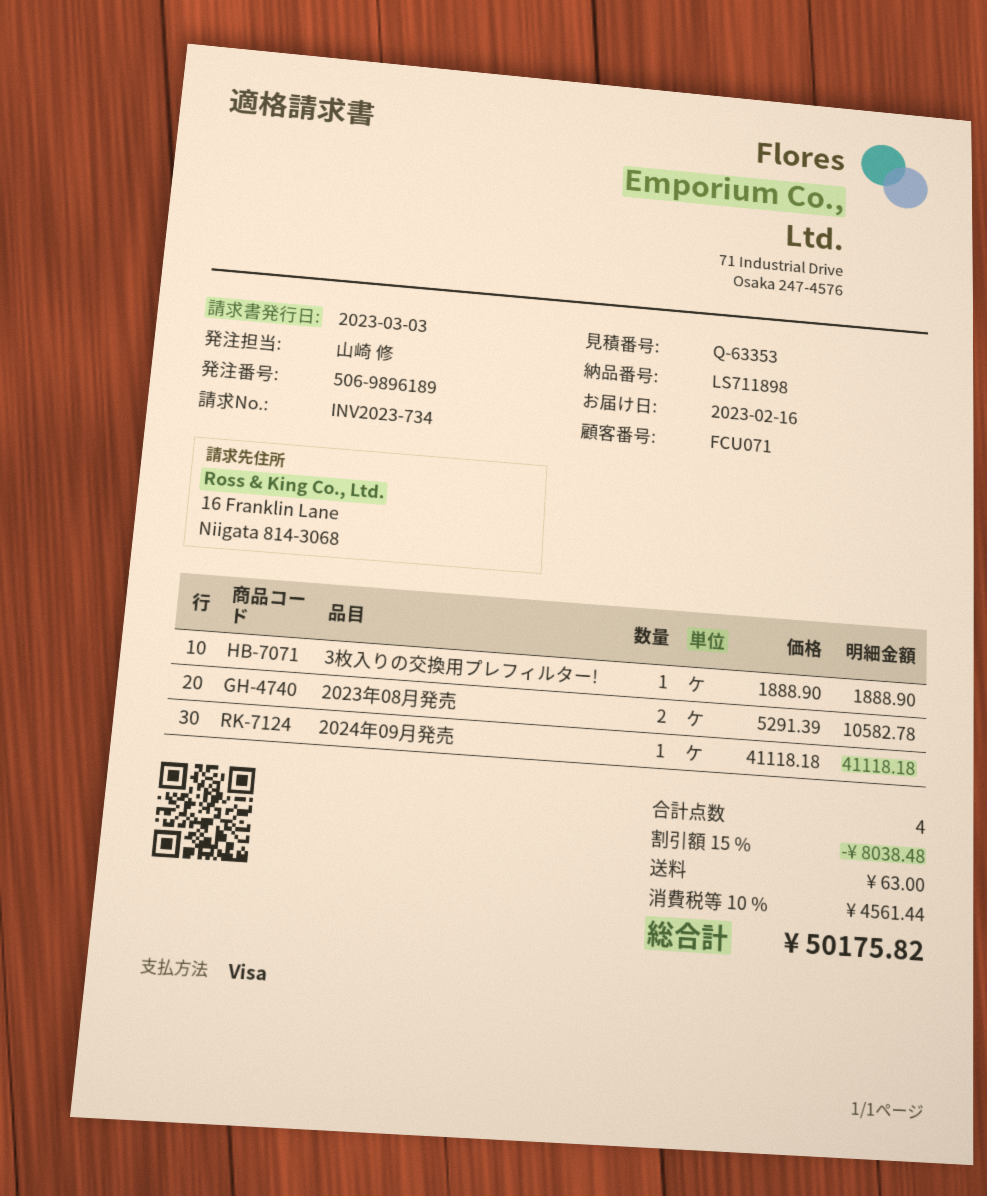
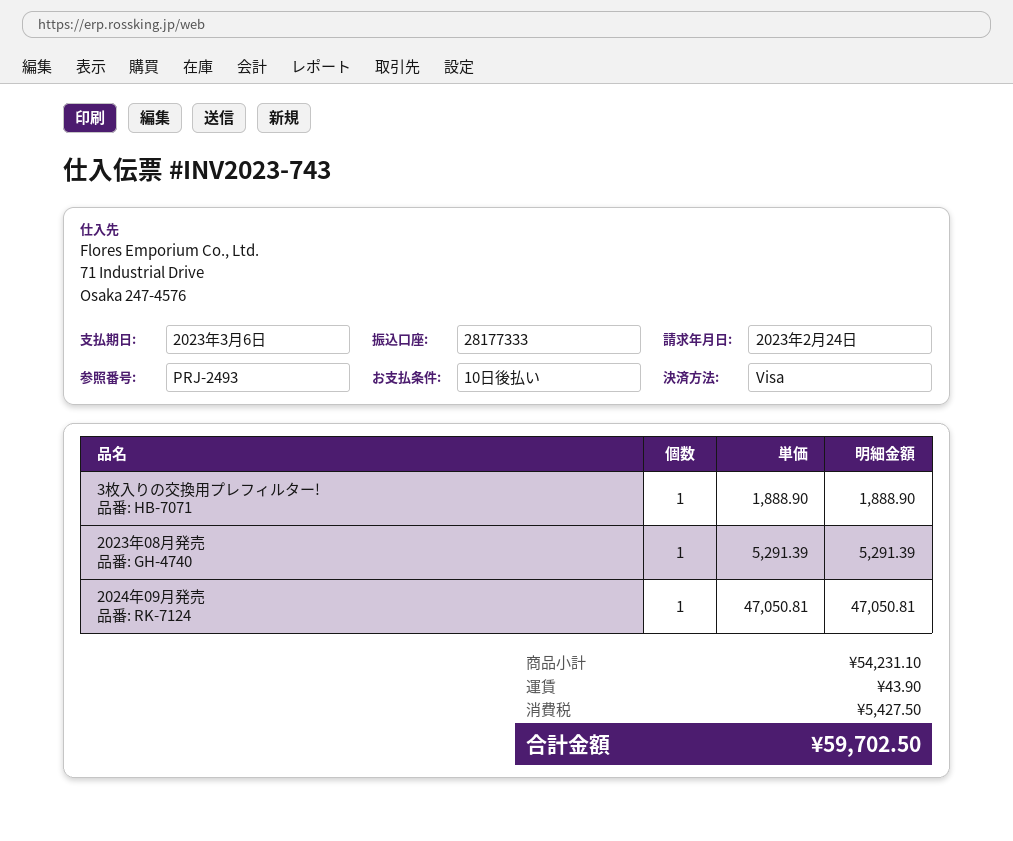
invoice number: INV2023-734 -> INV2023-743
invoice date: 2023-03-03 -> 2023-02-24
2023年08月発売: 2 x 5291.39 = 10582.78 -> 1 x 5291.39 = 5291.39
2024年09月発売: 1 x 41118.18 = 41118.18 -> 1 x 47050.81 = 47050.81
discount: 15% = 8038.48 -> none
shipping: 63.00 -> 43.90
tax: 4561.44 -> 5427.50
total: 50175.82 -> 59702.50

